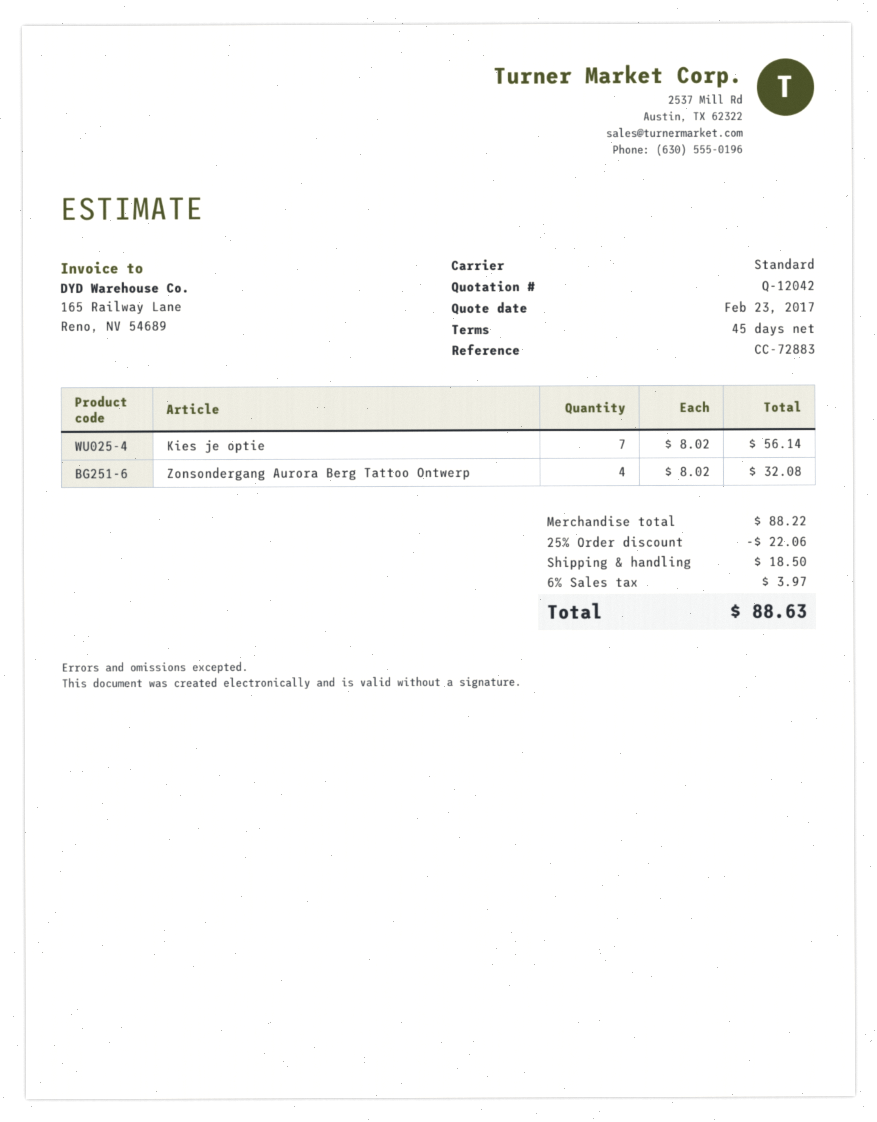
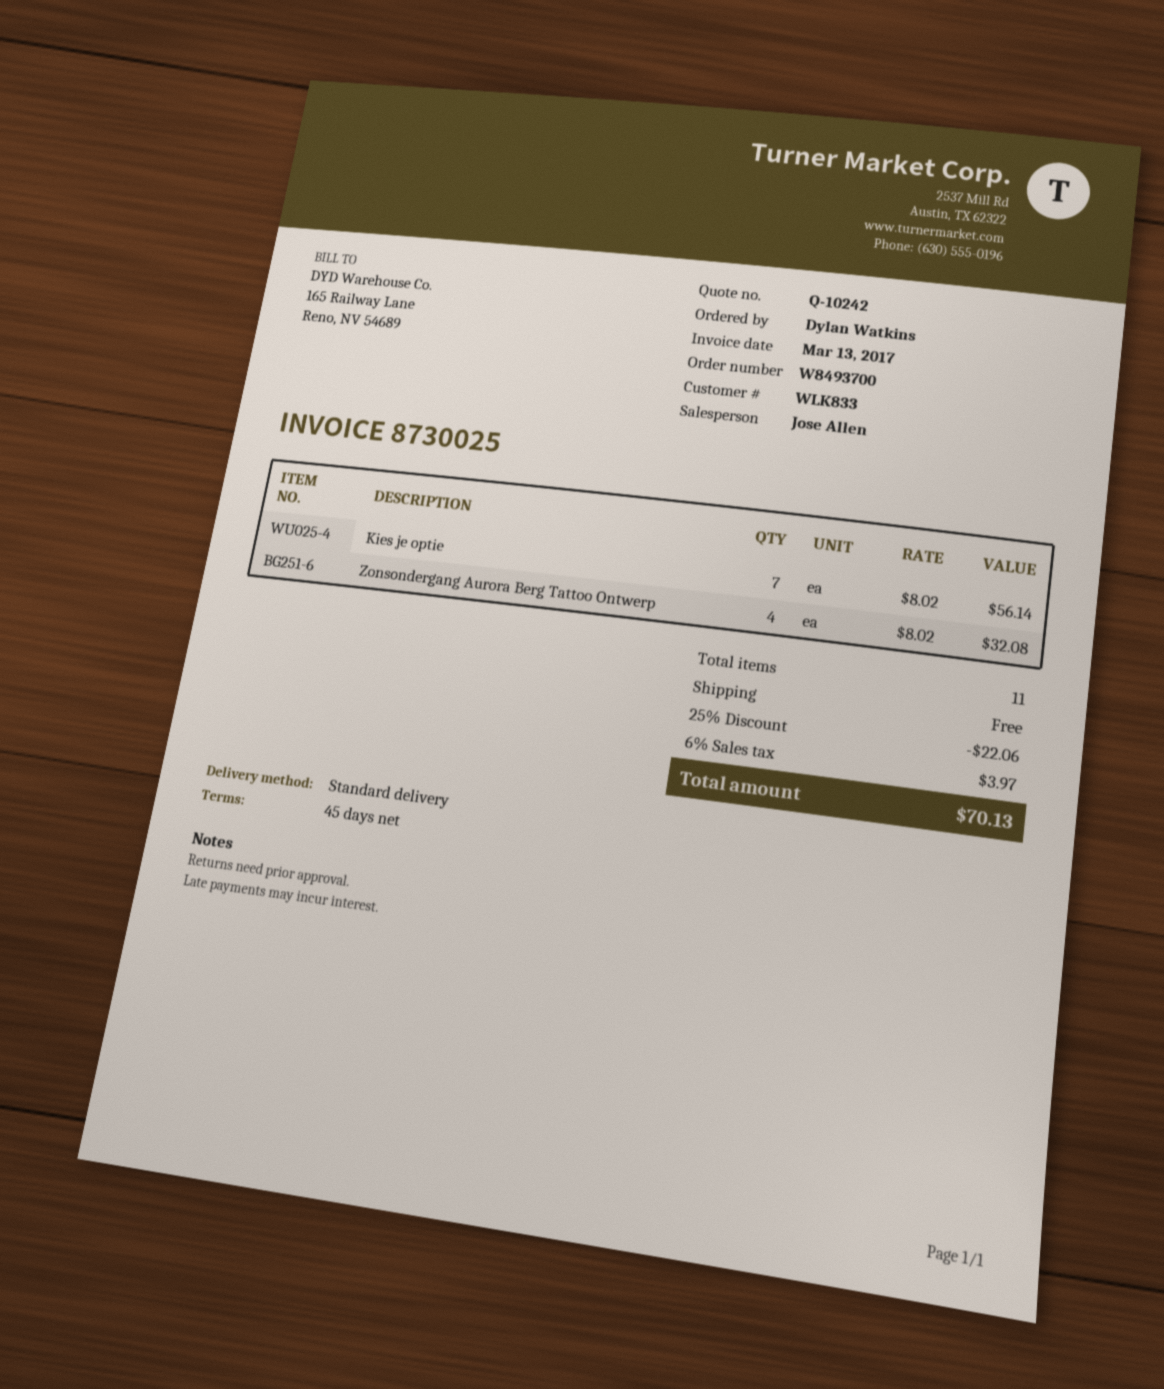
quote number: Q-12042 -> Q-10242
shipping: 18.50 -> 0.00
total: 88.63 -> 70.13

